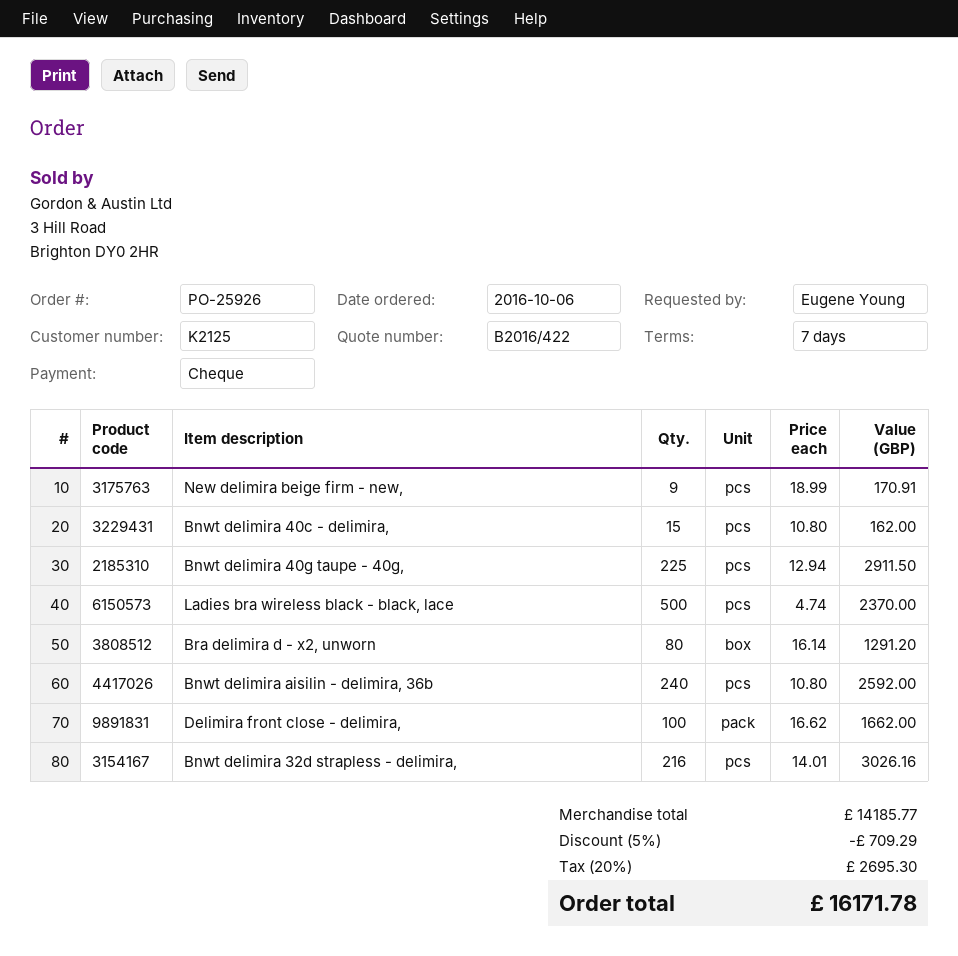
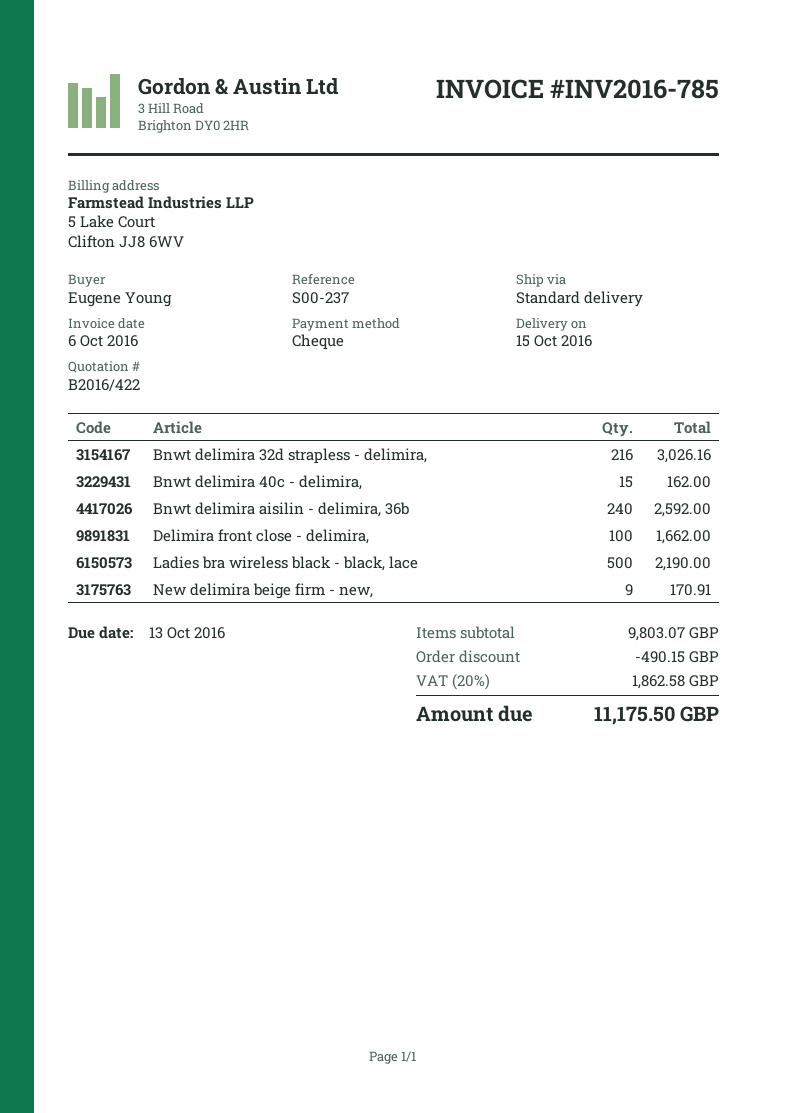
Bnwt delimira 40g taupe - 40g,: 225 for 2911.50 -> none
Ladies bra wireless black - black, lace: 500 for 2370.00 -> 500 for 2190.00
Bra delimira d - x2, unworn: 80 for 1291.20 -> none
subtotal: 14185.77 -> 9803.07
discount: 709.29 -> 490.15
tax: 20% = 2695.30 -> 20% = 1862.58
total: 16171.78 -> 11175.50

